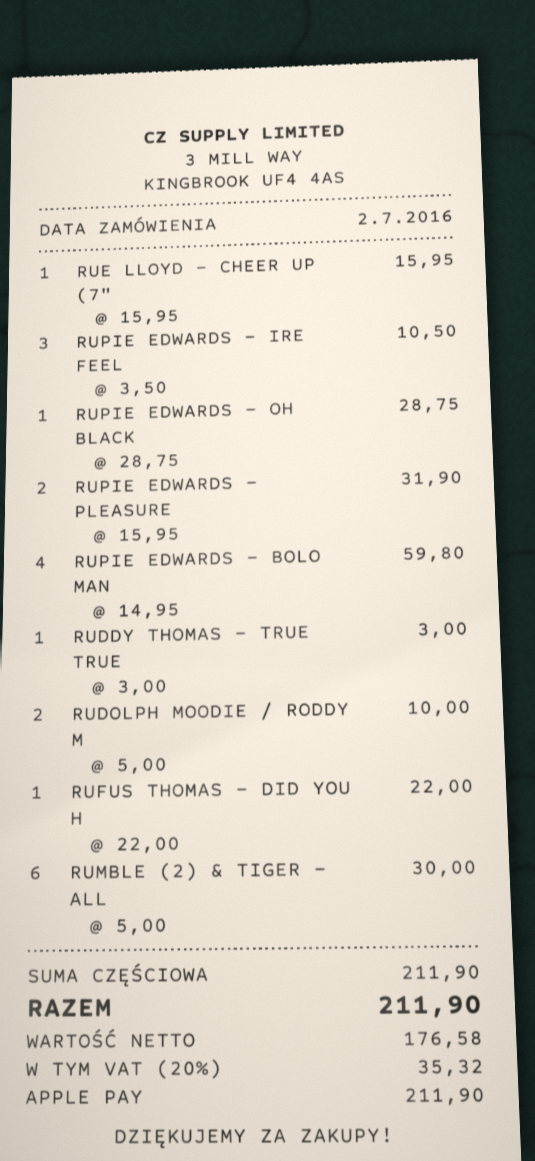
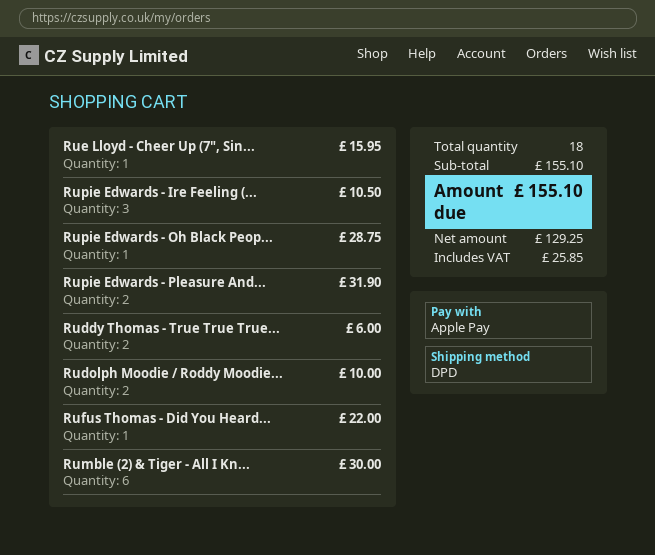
RUPIE EDWARDS - BOLO MAN: 4 for 59.80 -> none
RUDDY THOMAS - TRUE TRUE: 1 for 3.00 -> 2 for 6.00
subtotal: 211.90 -> 155.10
net: 176.58 -> 129.25
tax: 35.32 -> 25.85
total: 211.90 -> 155.10

